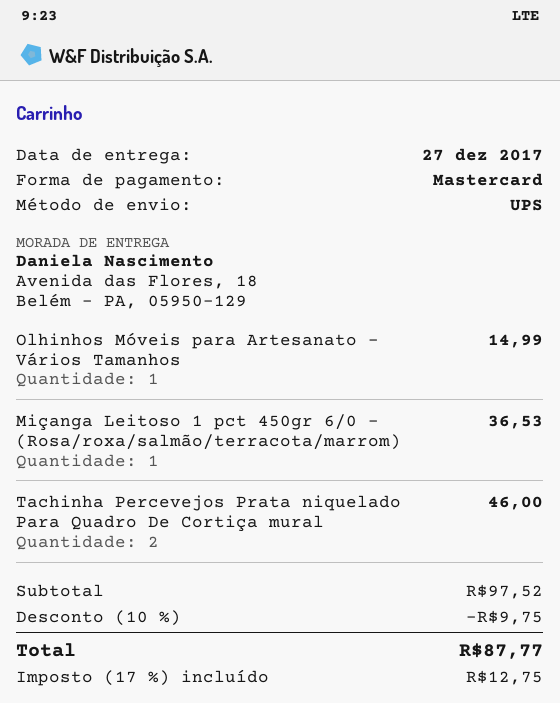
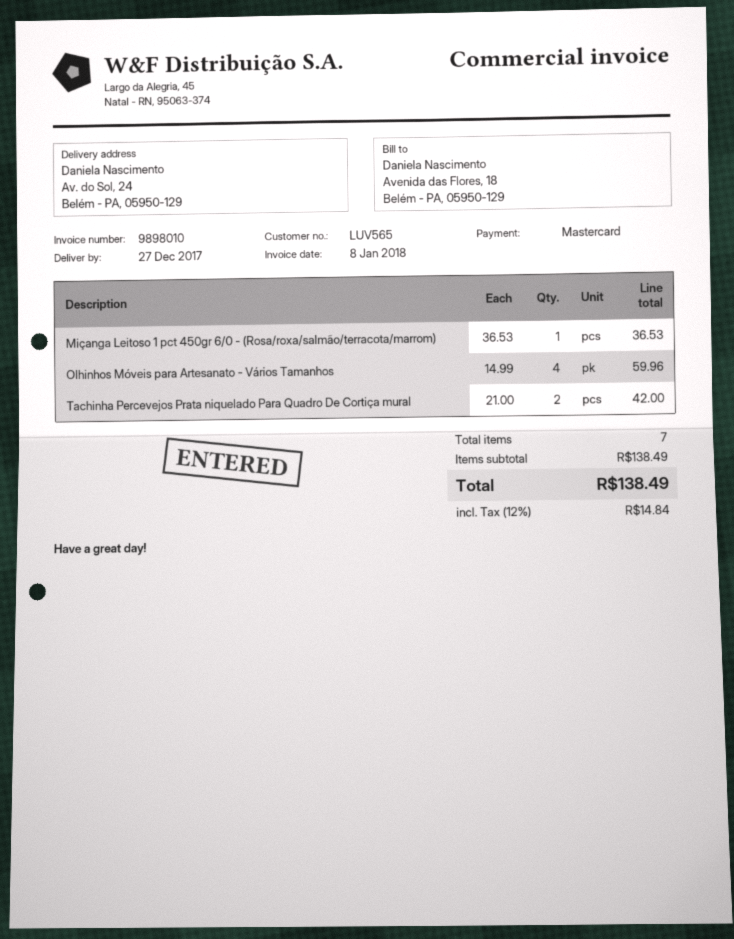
ship to: Avenida das Flores, 18, Belém - PA, 05950-129 -> Av. do Sol, 24, Belém - PA, 05950-129
Olhinhos Móveis para Artesanato - Vários Tamanhos: 1 for 14.99 -> 4 for 59.96
Tachinha Percevejos Prata niquelado Para Quadro De Cortiça mural: 2 for 46.00 -> 2 for 42.00
subtotal: 97.52 -> 138.49
discount: 10% = 9.75 -> none
tax: 17% = 12.75 -> 12% = 14.84
total: 87.77 -> 138.49

